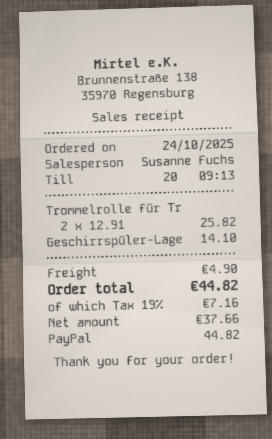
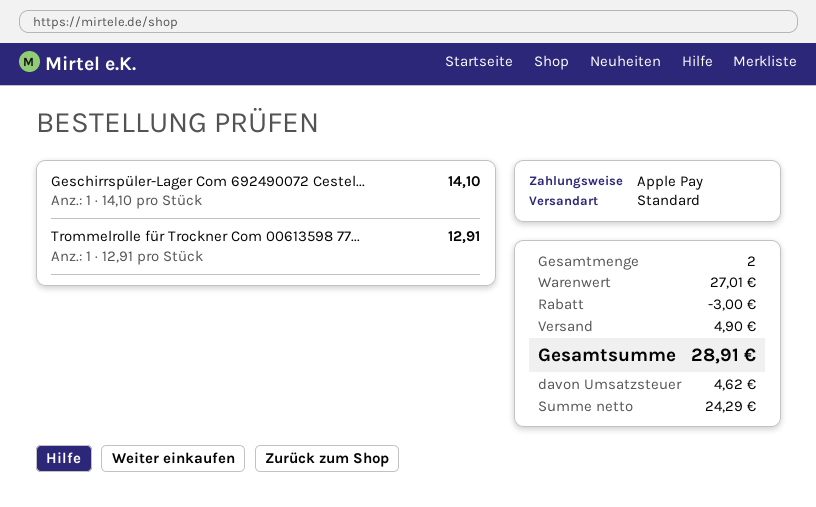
payment method: PayPal -> Apple Pay
Trommelrolle für Tr: 2 x 12.91 = 25.82 -> 1 x 12.91 = 12.91
discount: none -> 3.00
net: 37.66 -> 24.29
tax: 7.16 -> 4.62
total: 44.82 -> 28.91

